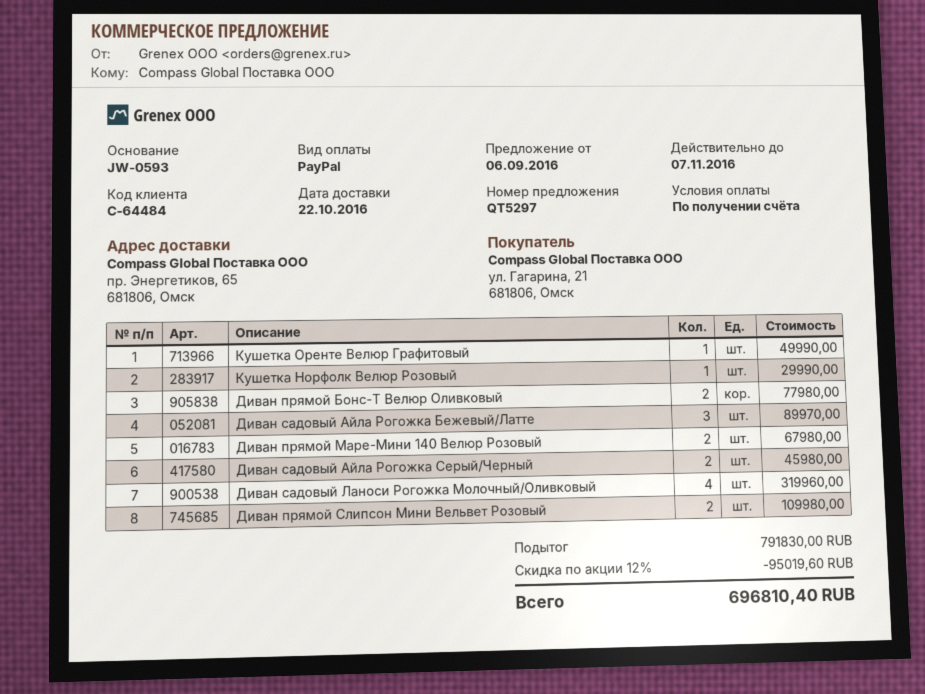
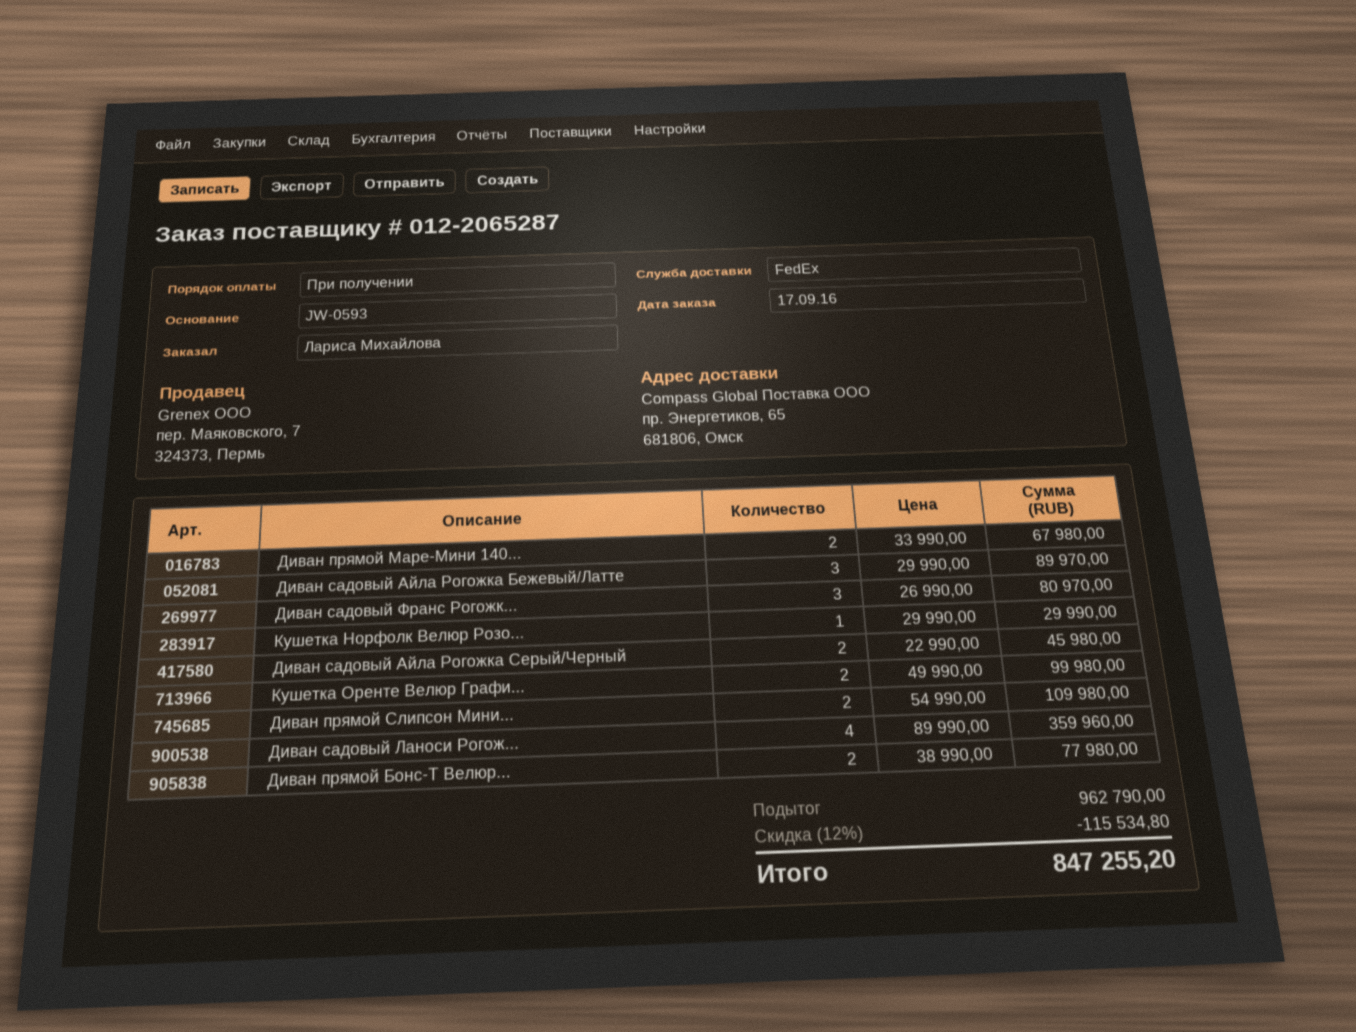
Кушетка Оренте Велюр Графитовый: 1 for 49990.00 -> 2 for 99980.00
Диван садовый Ланоси Рогожка Молочный/Оливковый: 4 for 319960.00 -> 4 for 359960.00
Диван садовый Франс Рогожк...: none -> 3 for 80970.00
subtotal: 791830.00 -> 962790.00
discount: 12% = 95019.60 -> 12% = 115534.80
total: 696810.40 -> 847255.20

